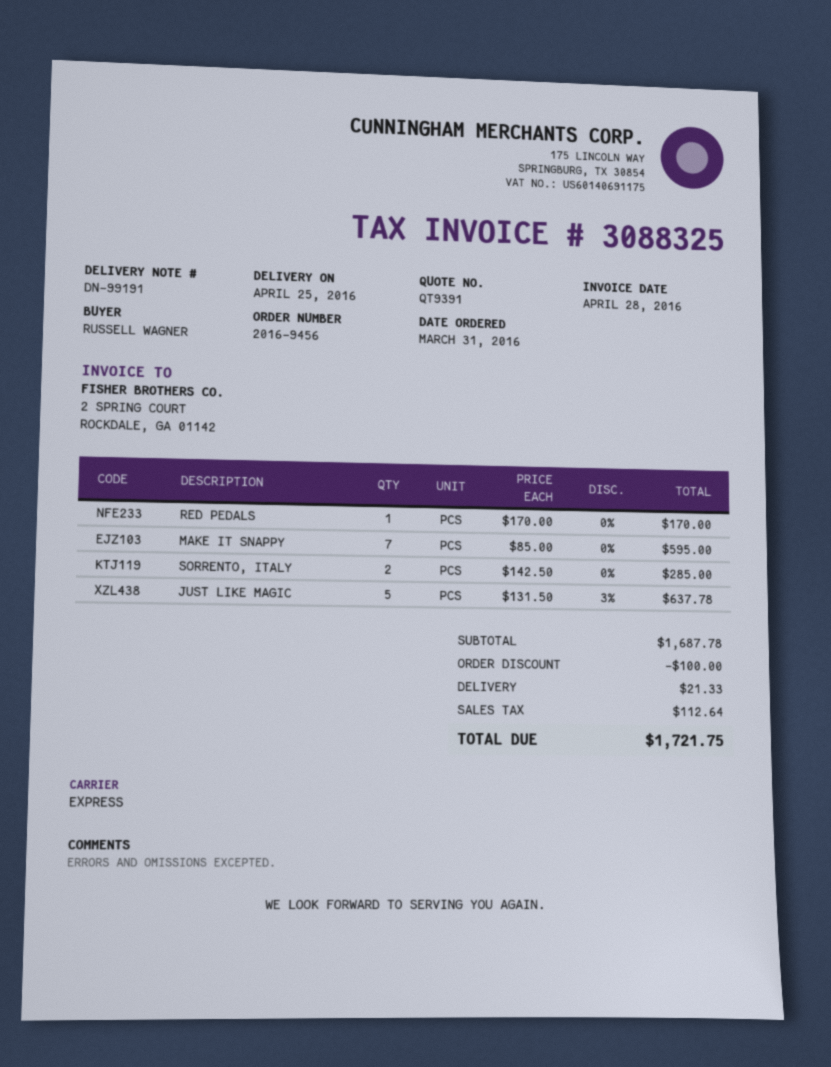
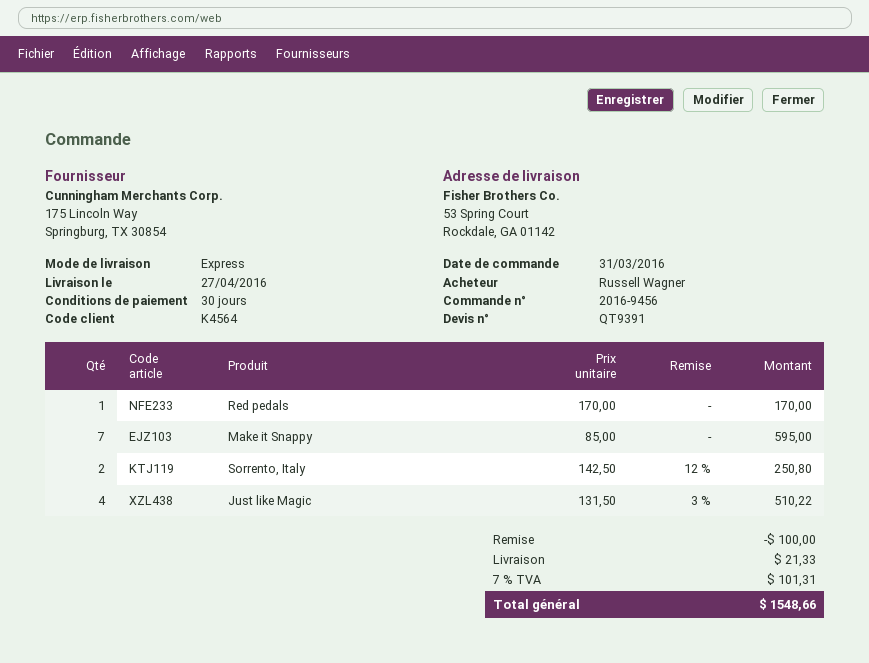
delivery date: 2016-04-25 -> 2016-04-27
SORRENTO, ITALY: 2 x 142.50 = 285.00 -> 2 x 142.50 - 12% = 250.80
JUST LIKE MAGIC: 5 x 131.50 - 3% = 637.78 -> 4 x 131.50 - 3% = 510.22
tax: 112.64 -> 101.31
total: 1721.75 -> 1548.66

